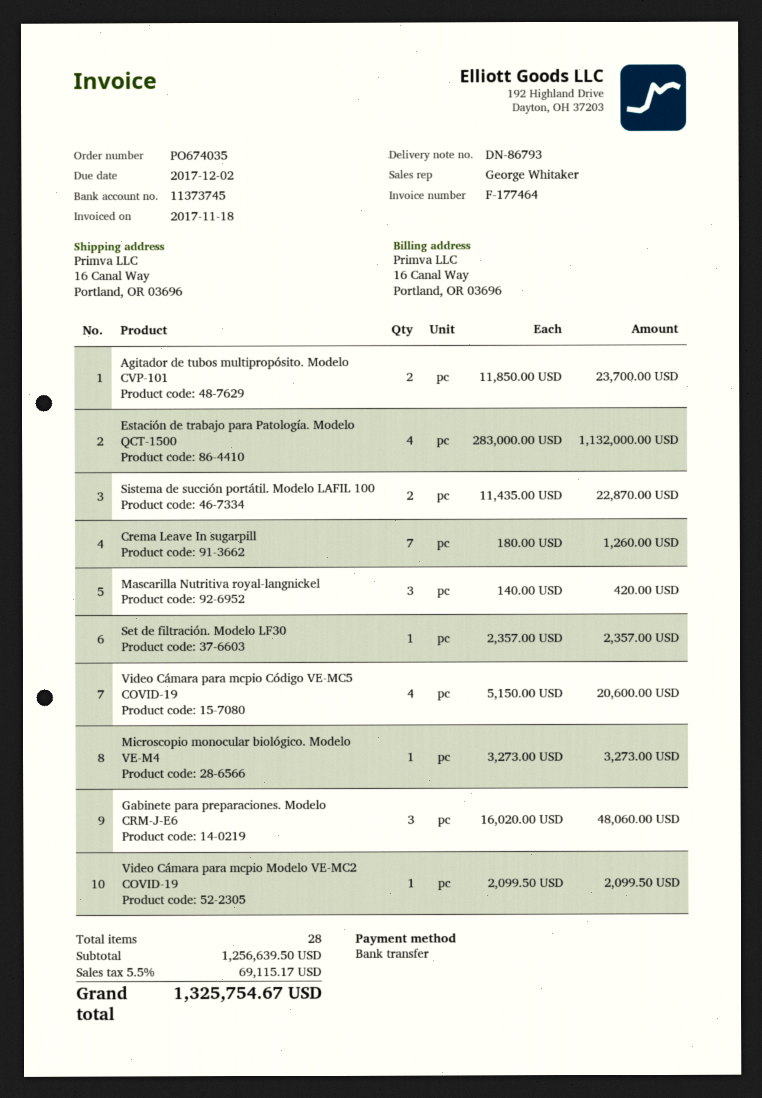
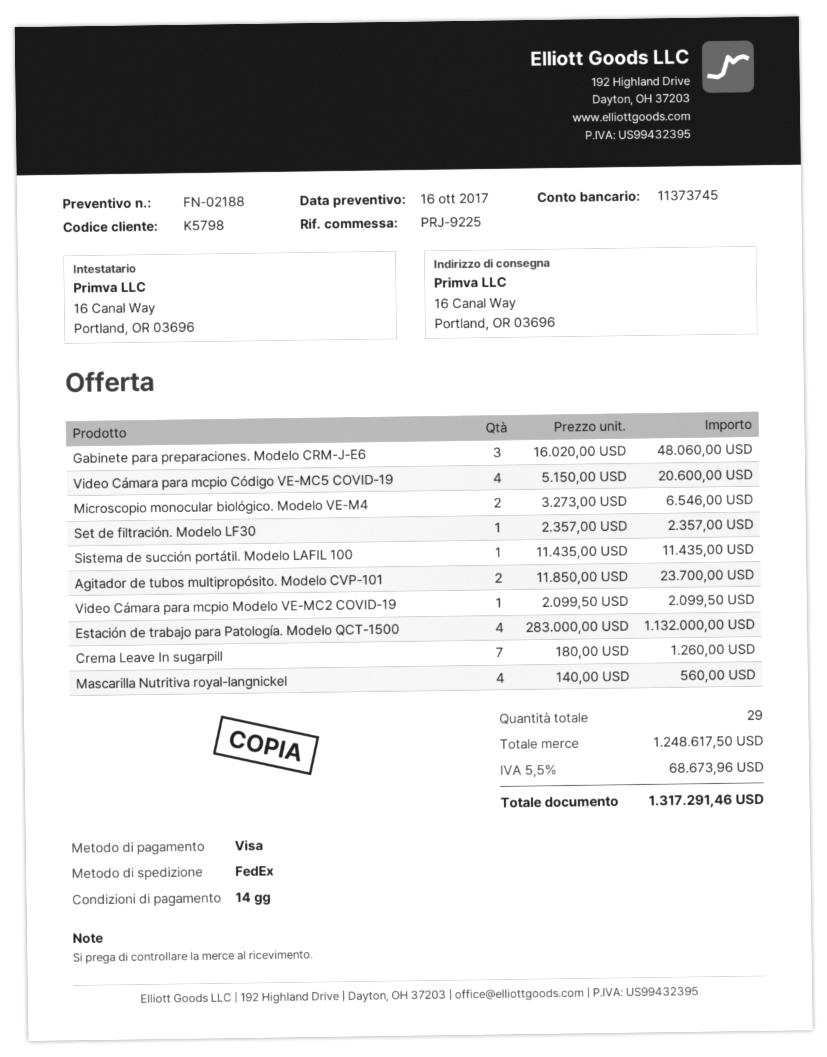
payment method: bank transfer -> Visa
Sistema de succión portátil. Modelo LAFIL 100: 2 x 11435.00 = 22870.00 -> 1 x 11435.00 = 11435.00
Mascarilla Nutritiva royal-langnickel: 3 x 140.00 = 420.00 -> 4 x 140.00 = 560.00
Microscopio monocular biológico. Modelo VE-M4: 1 x 3273.00 = 3273.00 -> 2 x 3273.00 = 6546.00
total quantity: 28 -> 29
subtotal: 1256639.50 -> 1248617.50
tax: 5.5% = 69115.17 -> 5.5% = 68673.96
total: 1325754.67 -> 1317291.46

